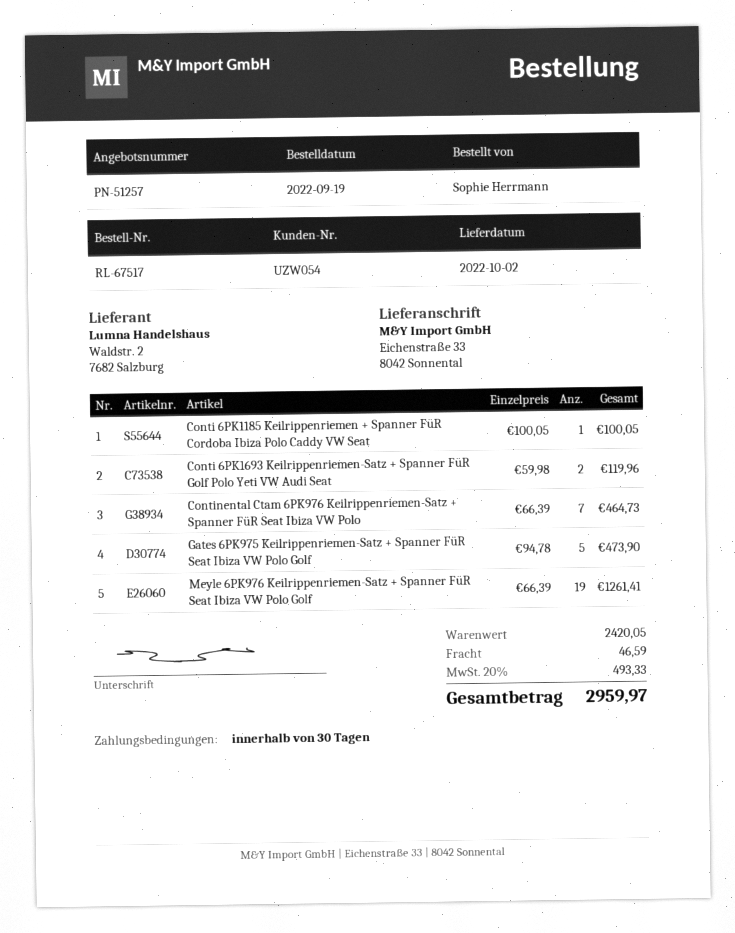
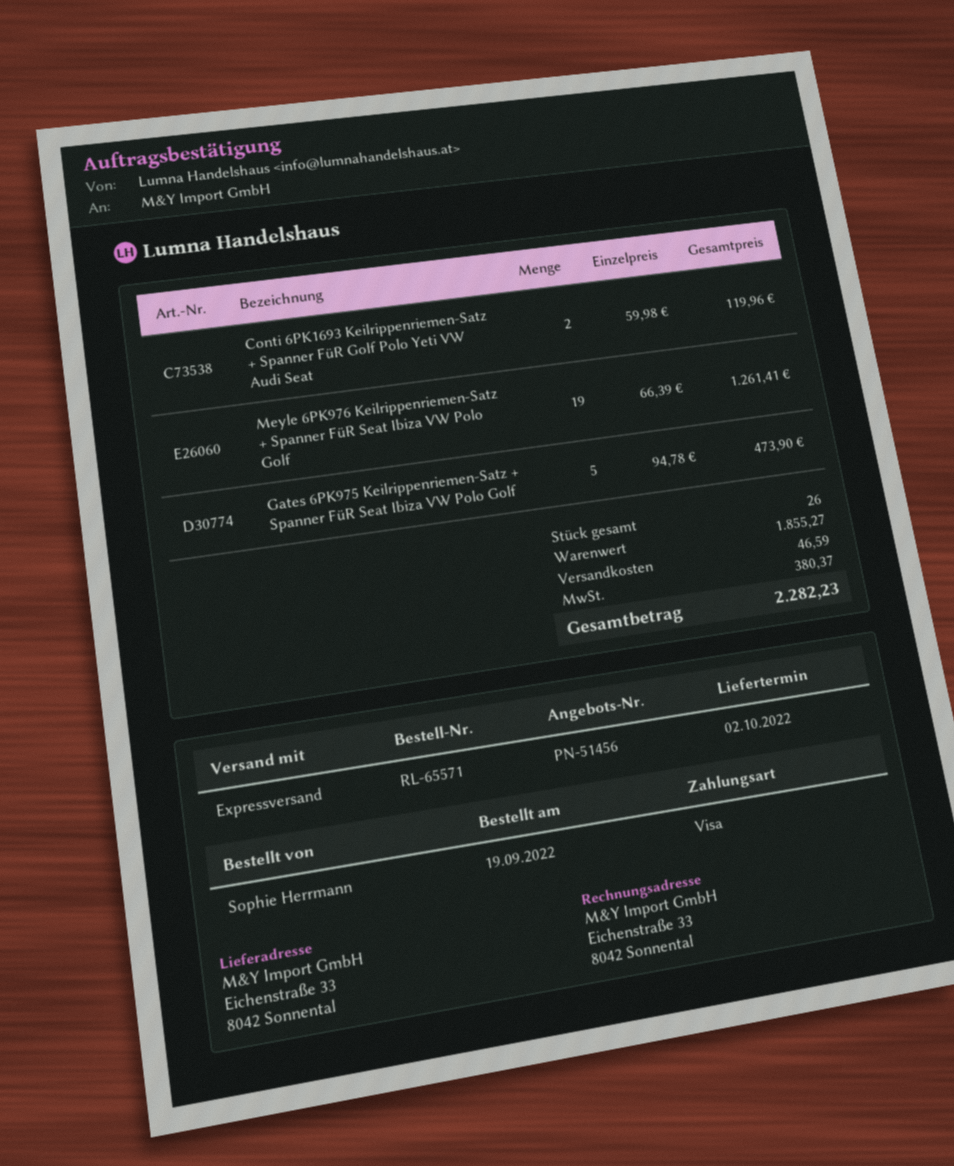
quote number: PN-51257 -> PN-51456
order number: RL-67517 -> RL-65571
Conti 6PK1185 Keilrippenriemen + Spanner FüR Cordoba Ibiza Polo Caddy VW Seat: 1 x 100.05 = 100.05 -> none
Continental Ctam 6PK976 Keilrippenriemen-Satz + Spanner FüR Seat Ibiza VW Polo: 7 x 66.39 = 464.73 -> none
subtotal: 2420.05 -> 1855.27
tax: 493.33 -> 380.37
total: 2959.97 -> 2282.23

